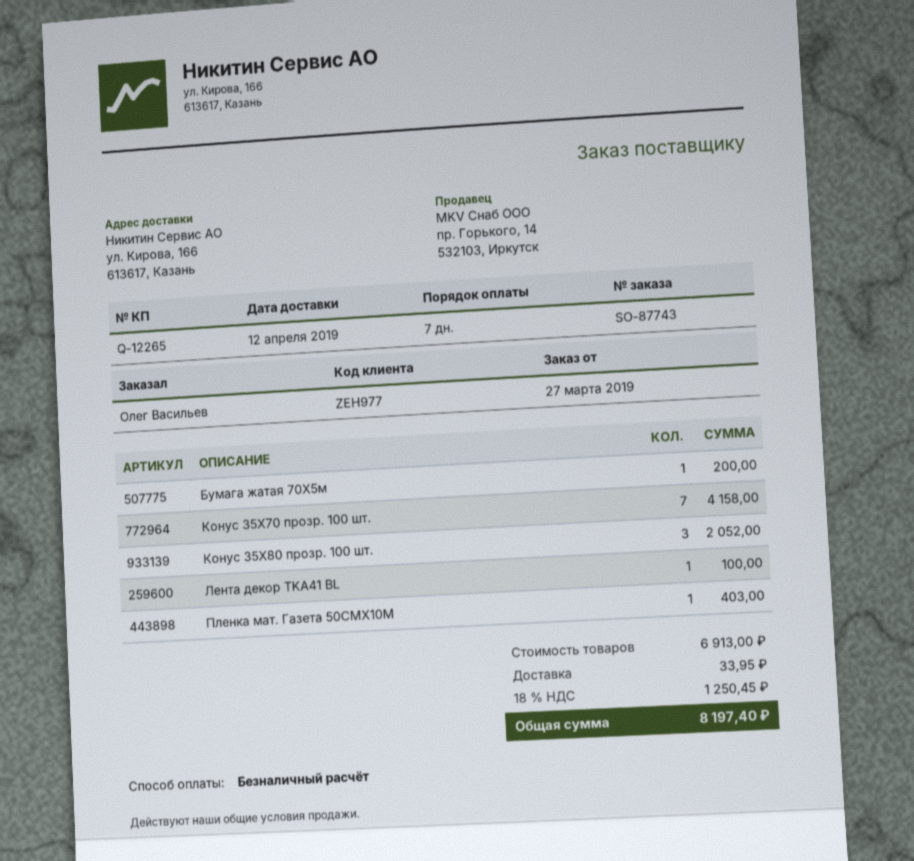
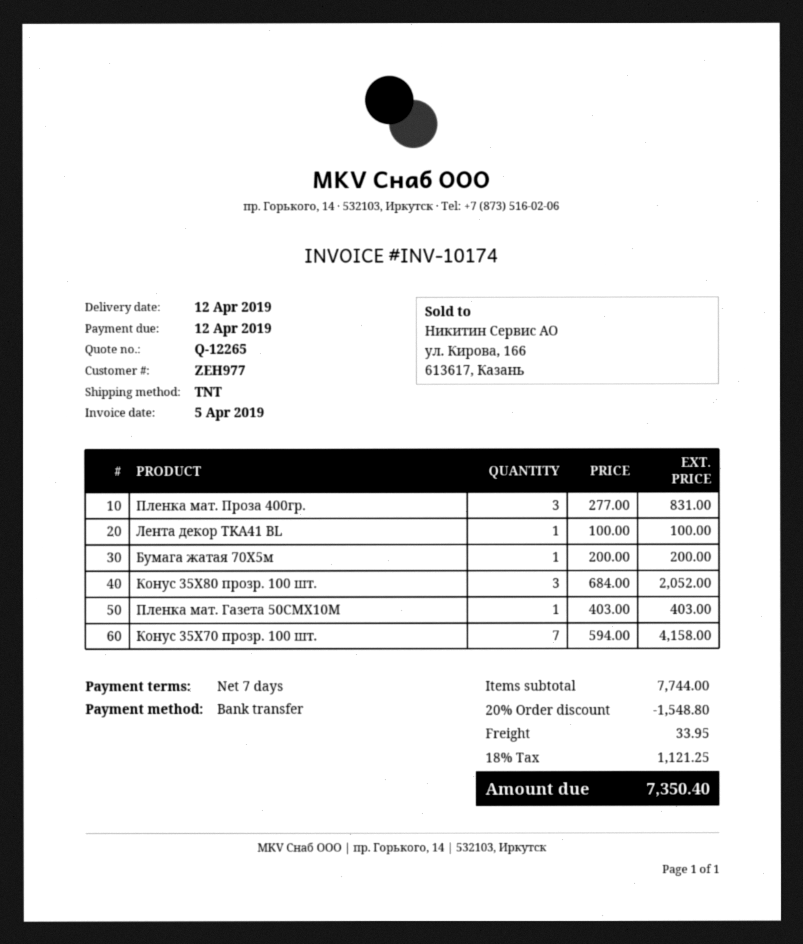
Пленка мат. Проза 400гр.: none -> 3 for 831.00
subtotal: 6913.00 -> 7744.00
discount: none -> 20% = 1548.80
tax: 18% = 1250.45 -> 18% = 1121.25
total: 8197.40 -> 7350.40

